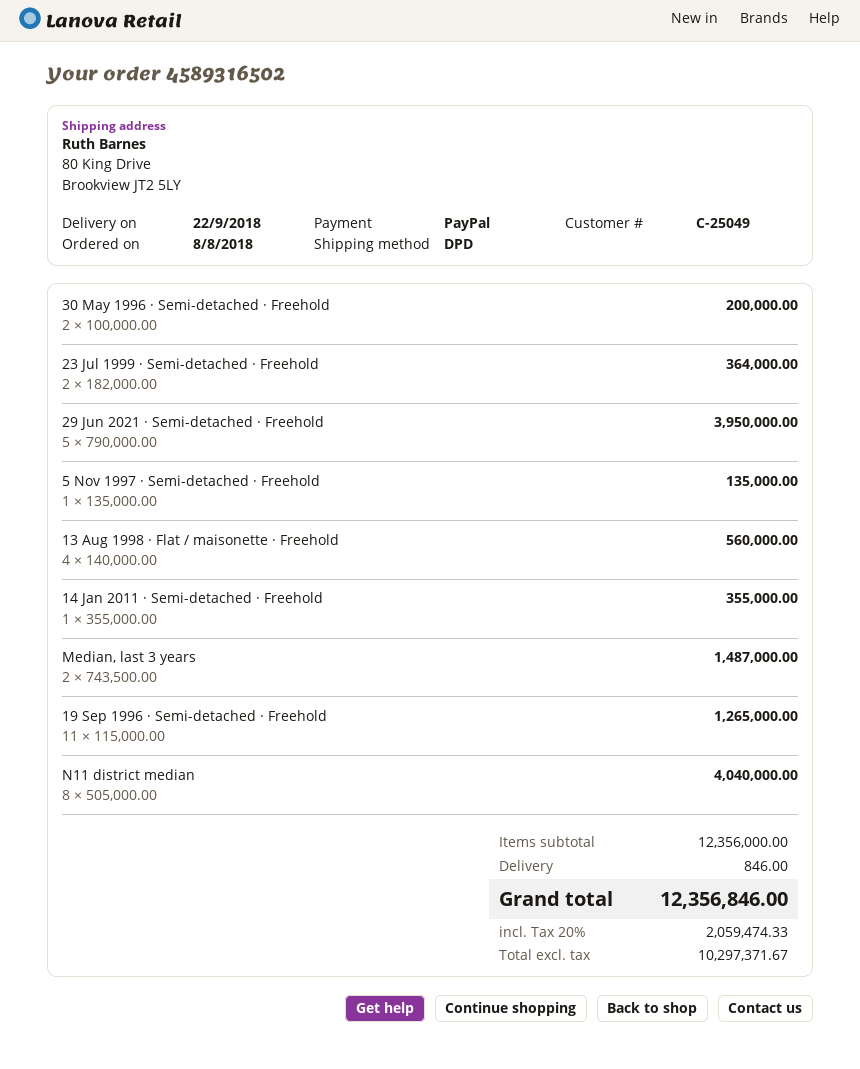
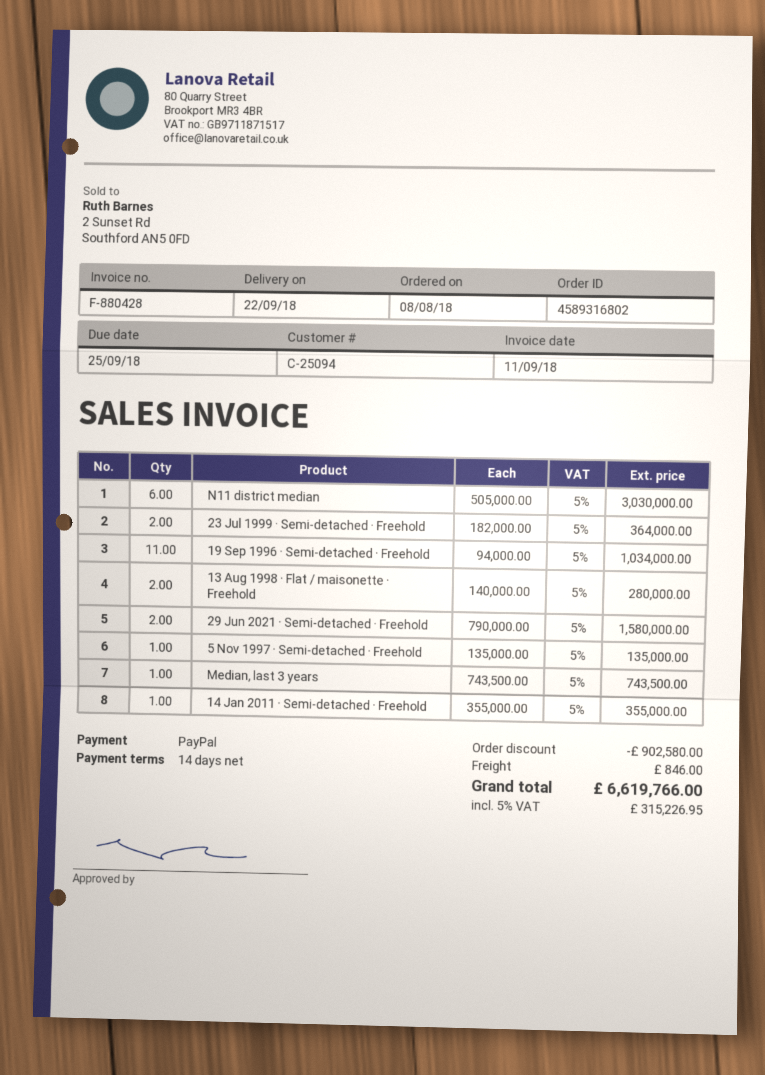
order number: 4589316502 -> 4589316802
customer number: C-25049 -> C-25094
30 May 1996 · Semi-detached · Freehold: 2 x 100000.00 = 200000.00 -> none
29 Jun 2021 · Semi-detached · Freehold: 5 x 790000.00 = 3950000.00 -> 2 x 790000.00 = 1580000.00
13 Aug 1998 · Flat / maisonette · Freehold: 4 x 140000.00 = 560000.00 -> 2 x 140000.00 = 280000.00
Median, last 3 years: 2 x 743500.00 = 1487000.00 -> 1 x 743500.00 = 743500.00
19 Sep 1996 · Semi-detached · Freehold: 11 x 115000.00 = 1265000.00 -> 11 x 94000.00 = 1034000.00
N11 district median: 8 x 505000.00 = 4040000.00 -> 6 x 505000.00 = 3030000.00
discount: none -> 902580.00
tax: 20% = 2059474.33 -> 5% = 315226.95
total: 12356846.00 -> 6619766.00

